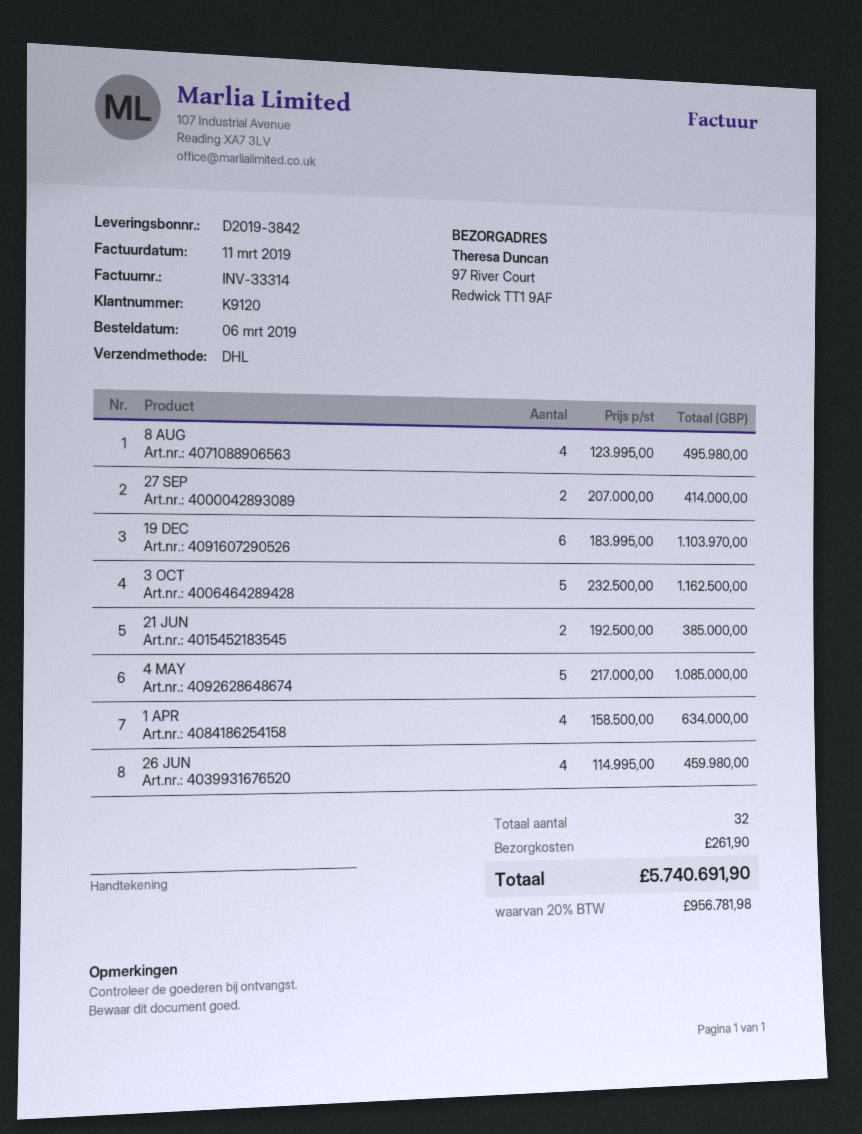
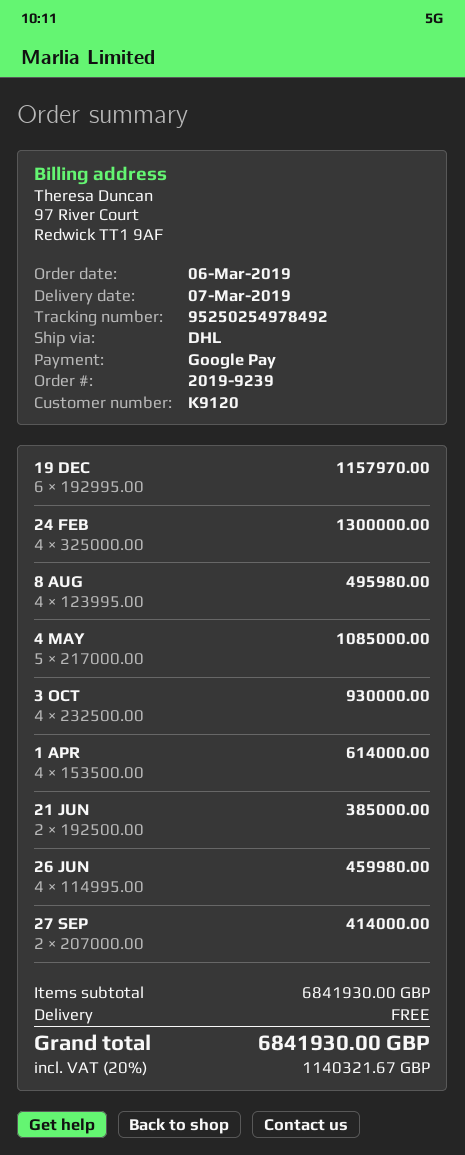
19 DEC: 6 x 183995.00 = 1103970.00 -> 6 x 192995.00 = 1157970.00
3 OCT: 5 x 232500.00 = 1162500.00 -> 4 x 232500.00 = 930000.00
1 APR: 4 x 158500.00 = 634000.00 -> 4 x 153500.00 = 614000.00
24 FEB: none -> 4 x 325000.00 = 1300000.00
shipping: 261.90 -> 0.00
tax: 20% = 956781.98 -> 20% = 1140321.67
total: 5740691.90 -> 6841930.00

